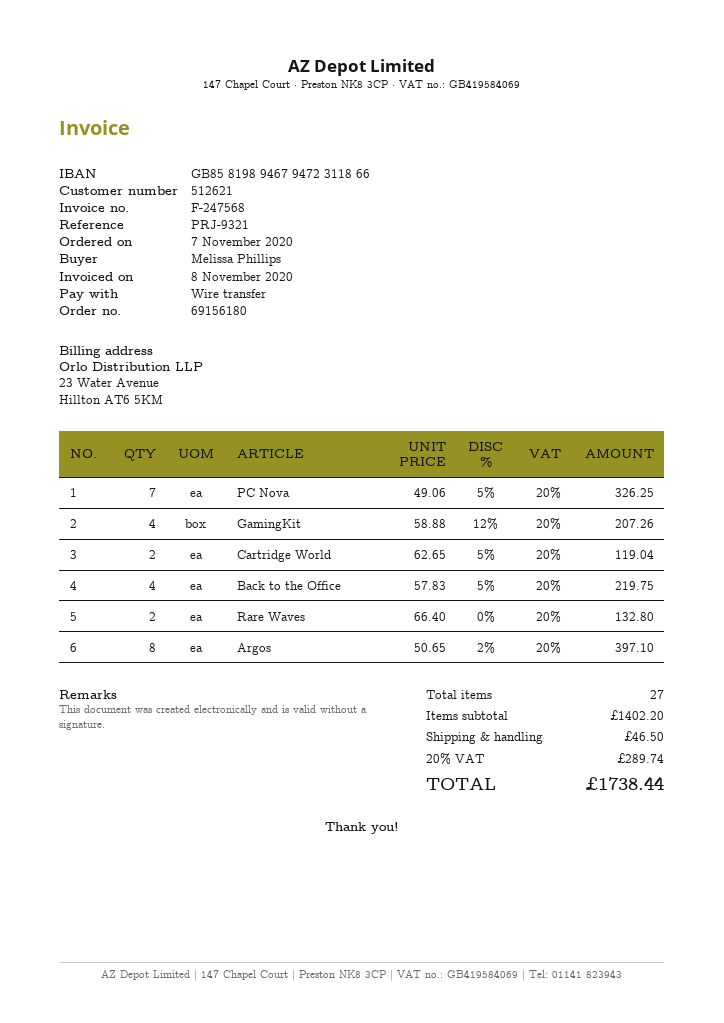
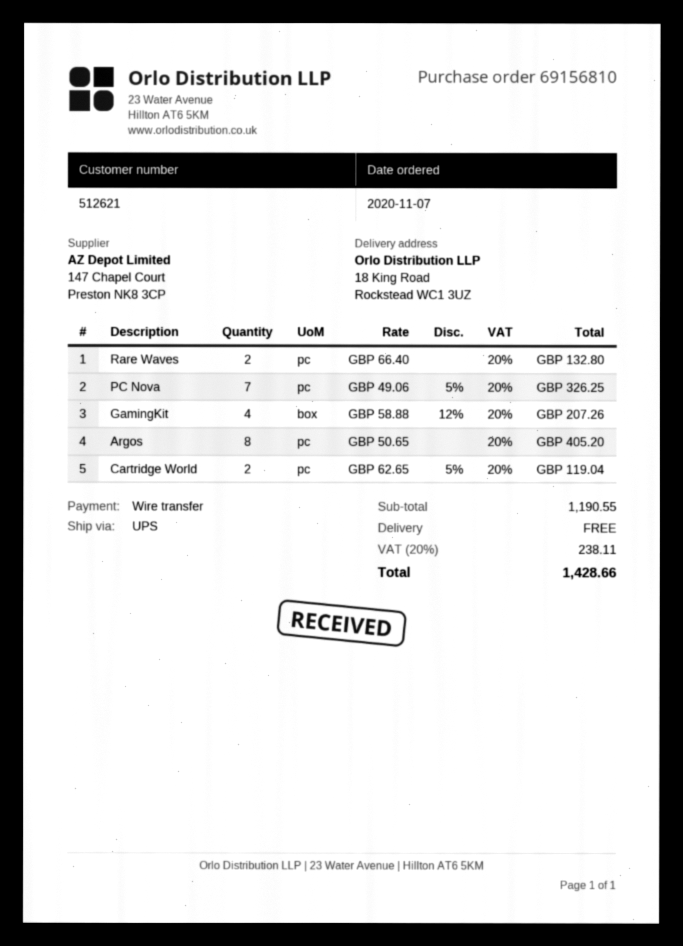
order number: 69156180 -> 69156810
Back to the Office: 4 x 57.83 - 5% = 219.75 -> none
Argos: 8 x 50.65 - 2% = 397.10 -> 8 x 50.65 = 405.20
subtotal: 1402.20 -> 1190.55
shipping: 46.50 -> 0.00
tax: 20% = 289.74 -> 20% = 238.11
total: 1738.44 -> 1428.66

